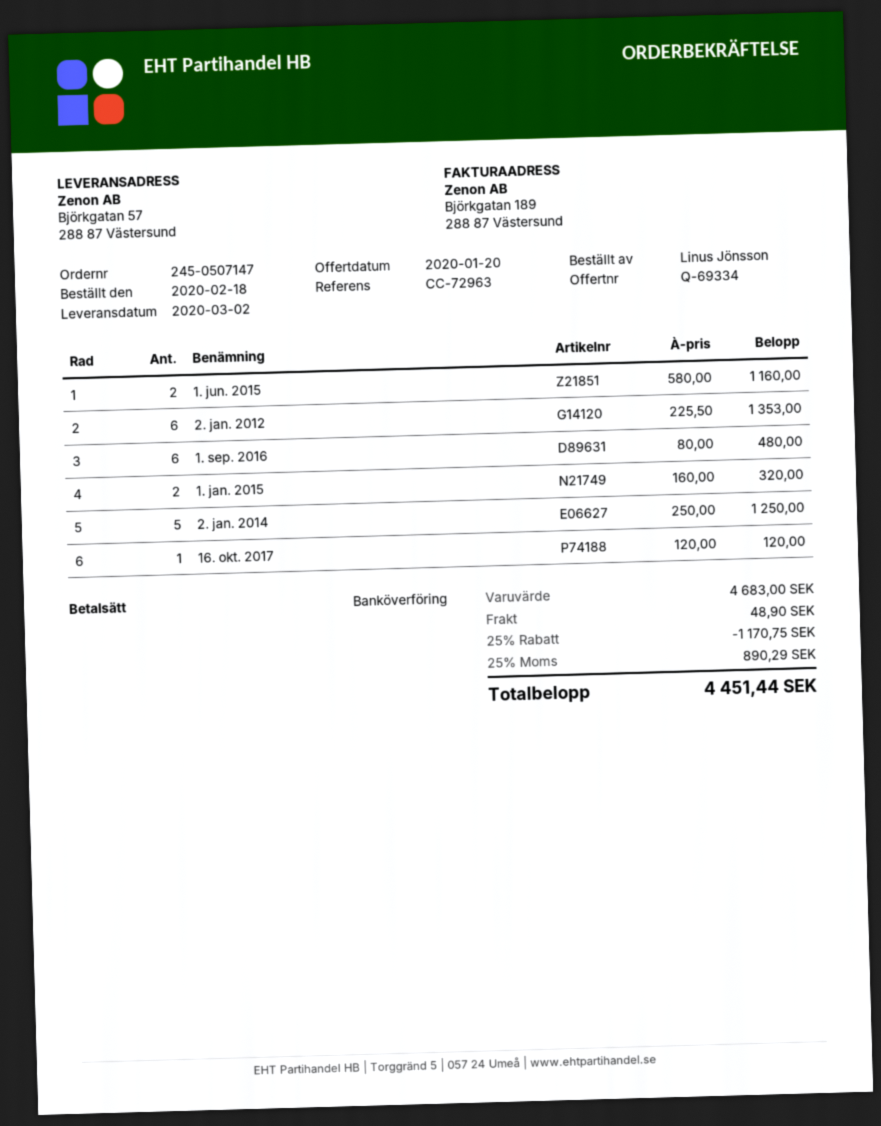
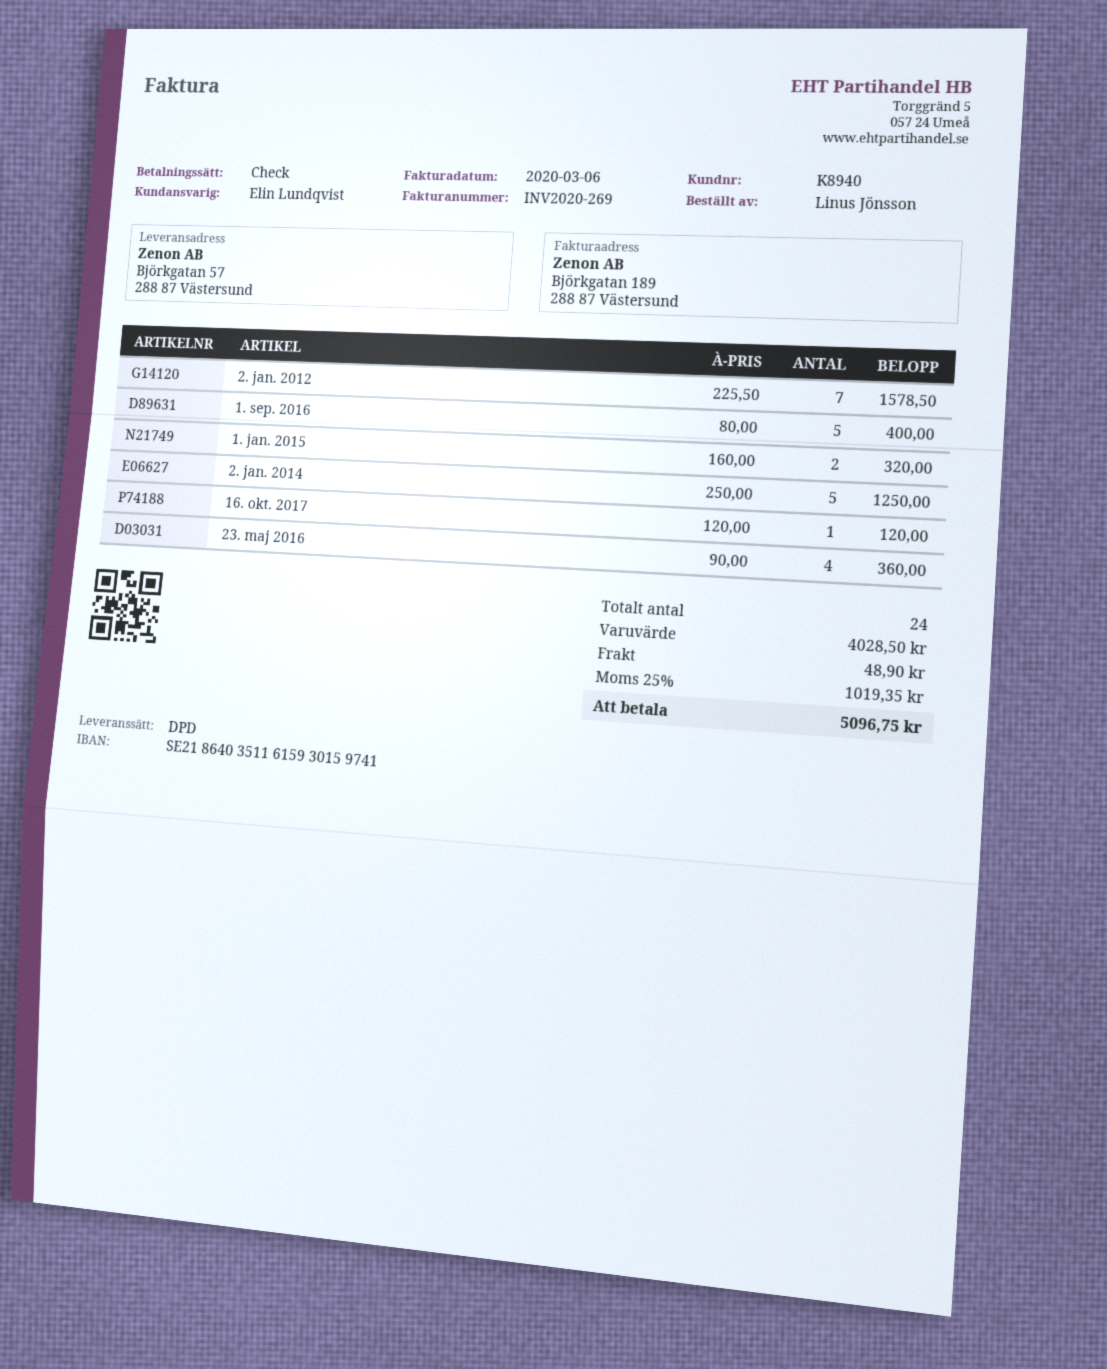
payment method: bank transfer -> cheque
1. jun. 2015: 2 x 580.00 = 1160.00 -> none
2. jan. 2012: 6 x 225.50 = 1353.00 -> 7 x 225.50 = 1578.50
1. sep. 2016: 6 x 80.00 = 480.00 -> 5 x 80.00 = 400.00
23. maj 2016: none -> 4 x 90.00 = 360.00
subtotal: 4683.00 -> 4028.50
discount: 25% = 1170.75 -> none
tax: 25% = 890.29 -> 25% = 1019.35
total: 4451.44 -> 5096.75

